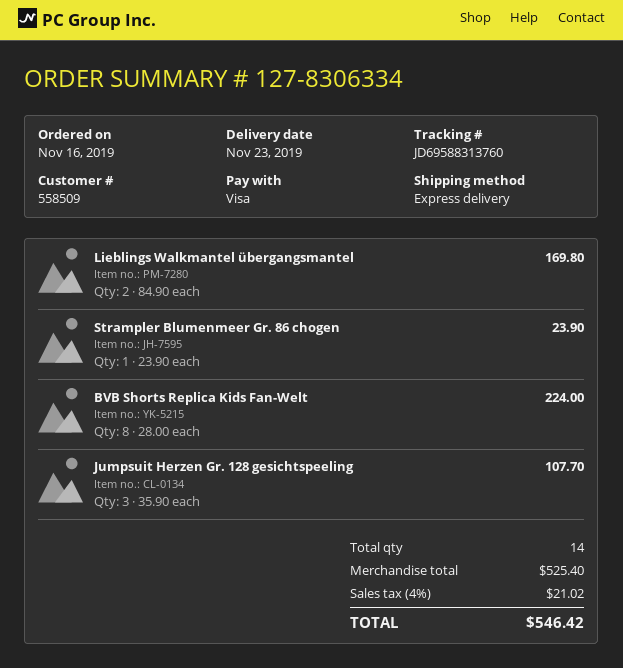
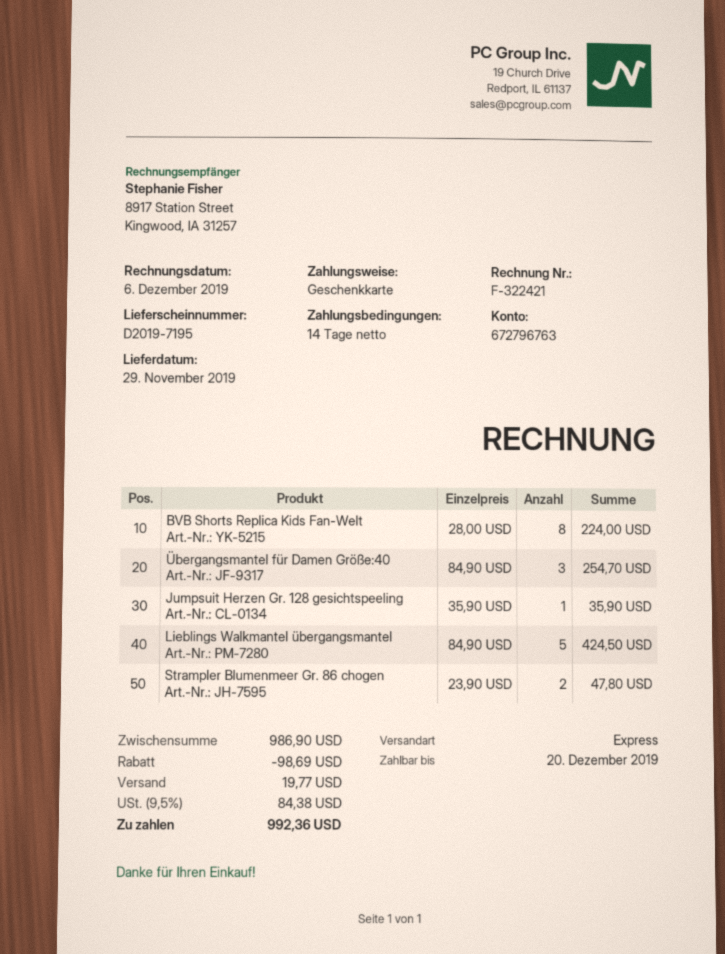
delivery date: 2019-11-23 -> 2019-11-29
payment method: Visa -> gift card
Lieblings Walkmantel übergangsmantel: 2 x 84.90 = 169.80 -> 5 x 84.90 = 424.50
Strampler Blumenmeer Gr. 86 chogen: 1 x 23.90 = 23.90 -> 2 x 23.90 = 47.80
Jumpsuit Herzen Gr. 128 gesichtspeeling: 3 x 35.90 = 107.70 -> 1 x 35.90 = 35.90
Übergangsmantel für Damen Größe:40: none -> 3 x 84.90 = 254.70
subtotal: 525.40 -> 986.90
discount: none -> 98.69
shipping: none -> 19.77
tax: 4% = 21.02 -> 9.5% = 84.38
total: 546.42 -> 992.36

